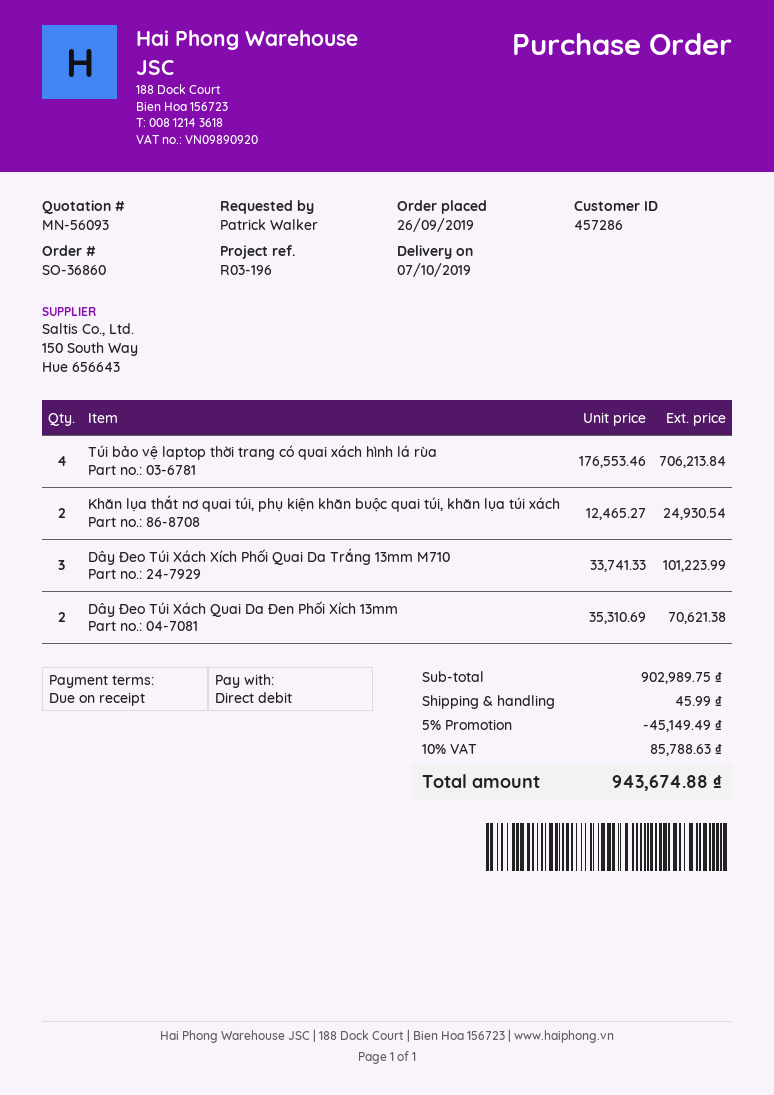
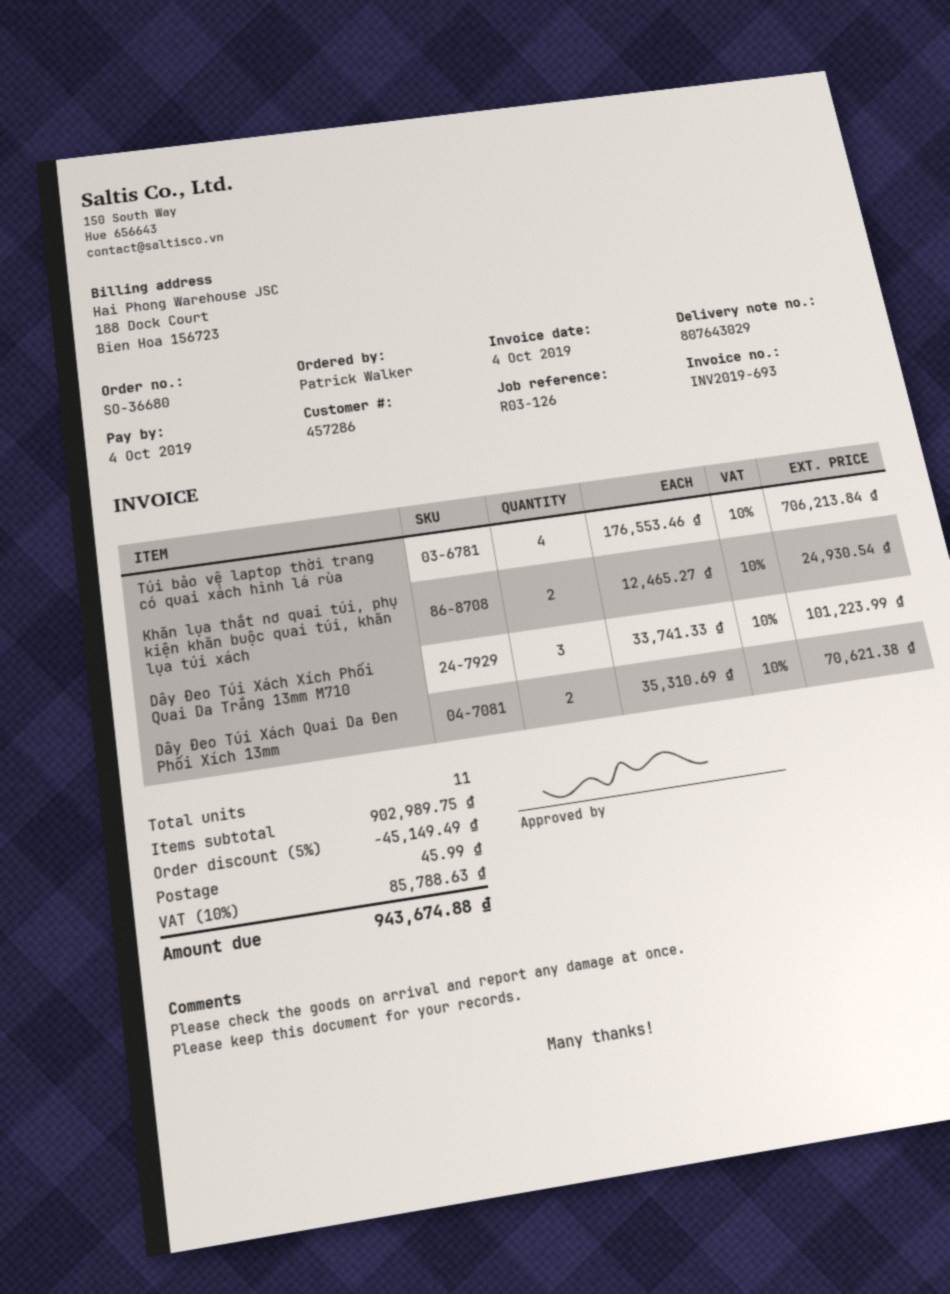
order number: SO-36860 -> SO-36680
reference: R03-196 -> R03-126

